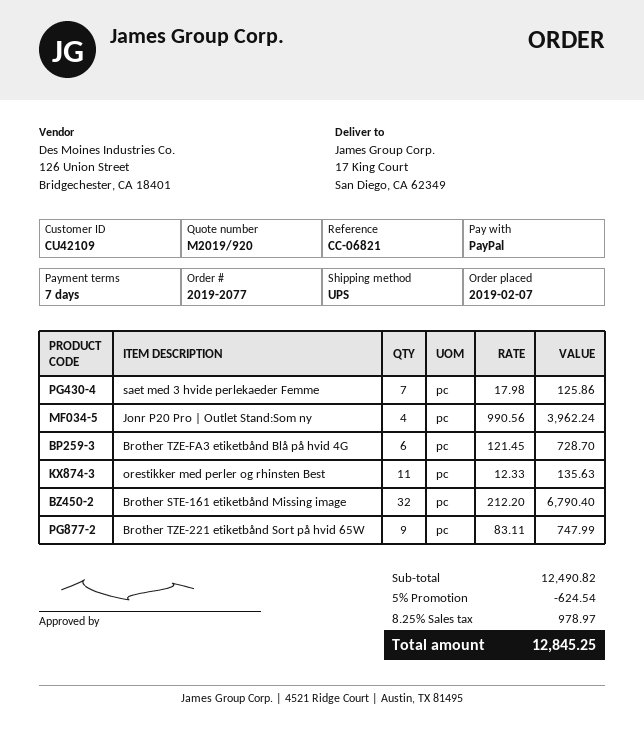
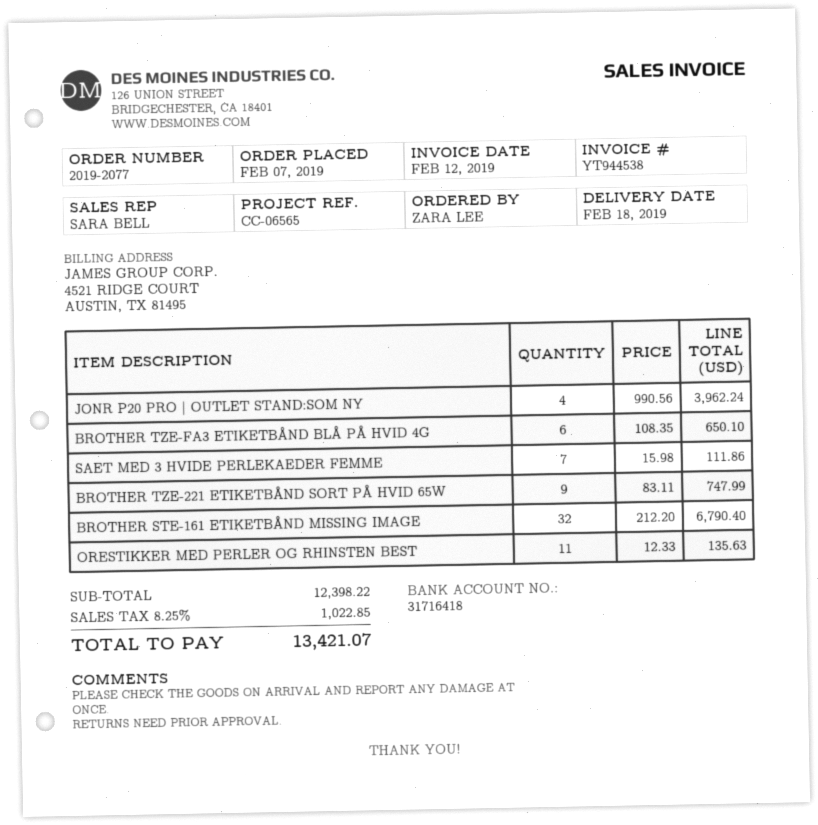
reference: CC-06821 -> CC-06565
saet med 3 hvide perlekaeder Femme: 7 x 17.98 = 125.86 -> 7 x 15.98 = 111.86
Brother TZE-FA3 etiketbånd Blå på hvid 4G: 6 x 121.45 = 728.70 -> 6 x 108.35 = 650.10
subtotal: 12490.82 -> 12398.22
discount: 5% = 624.54 -> none
tax: 8.25% = 978.97 -> 8.25% = 1022.85
total: 12845.25 -> 13421.07

